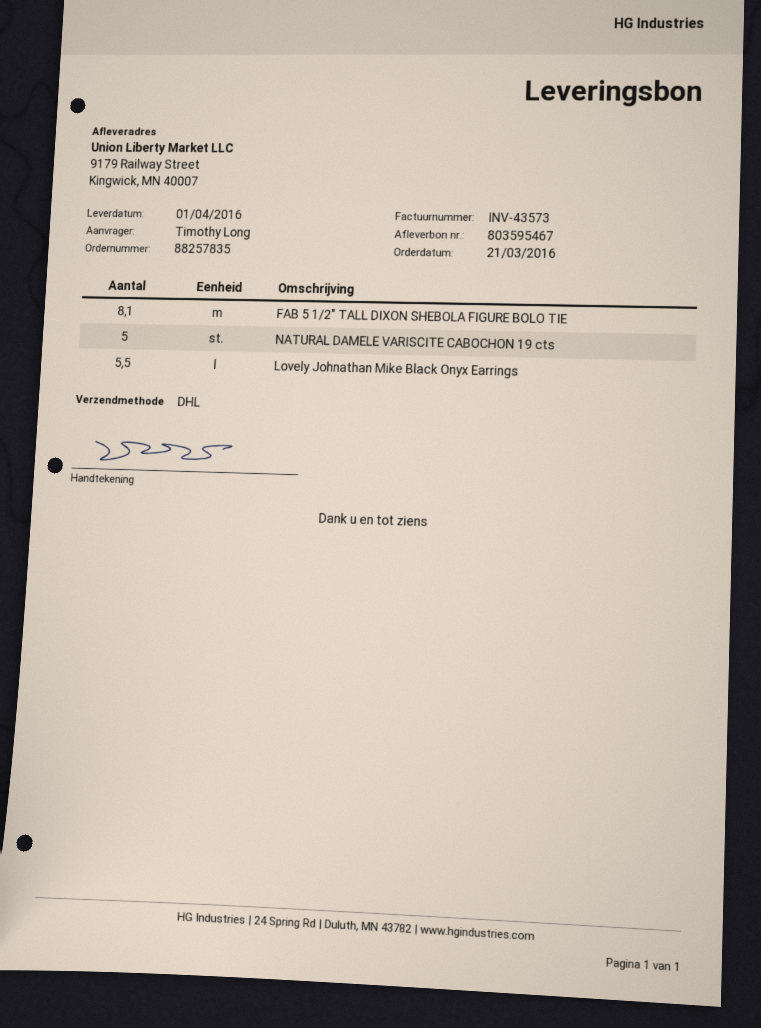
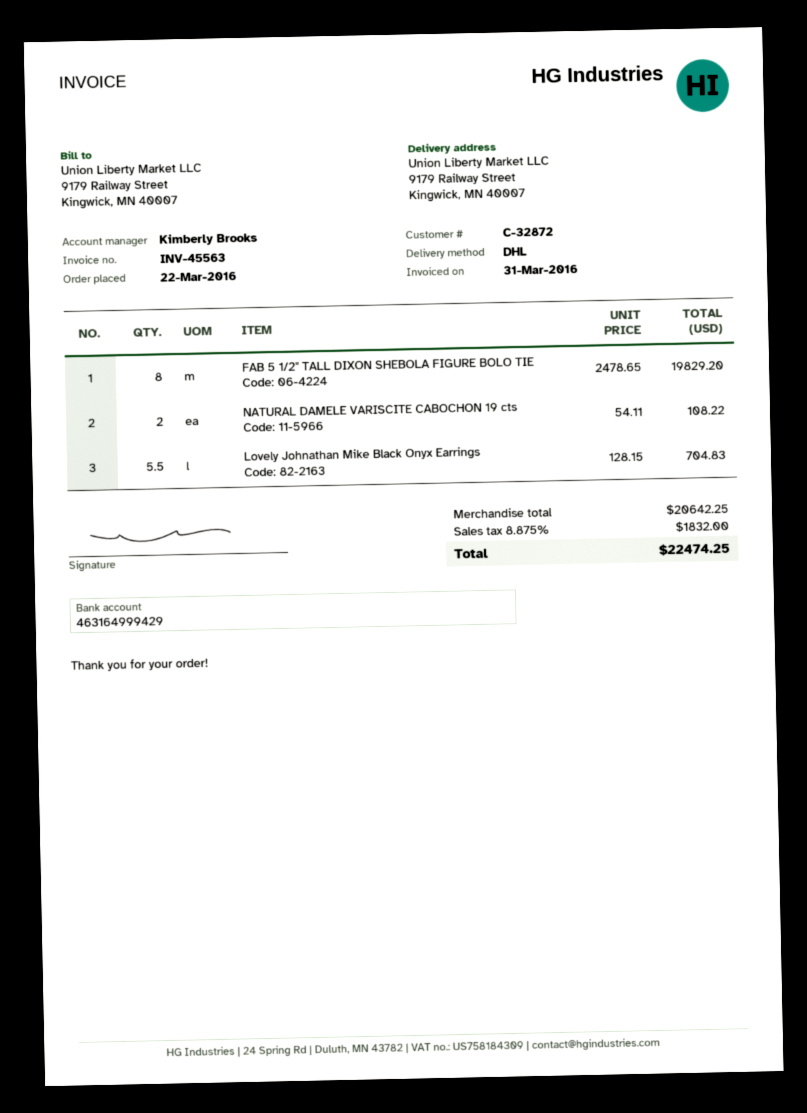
order date: 2016-03-21 -> 2016-03-22
invoice number: INV-43573 -> INV-45563
FAB 5 1/2" TALL DIXON SHEBOLA FIGURE BOLO TIE: 8.1 -> 8
NATURAL DAMELE VARISCITE CABOCHON 19 cts: 5 -> 2

